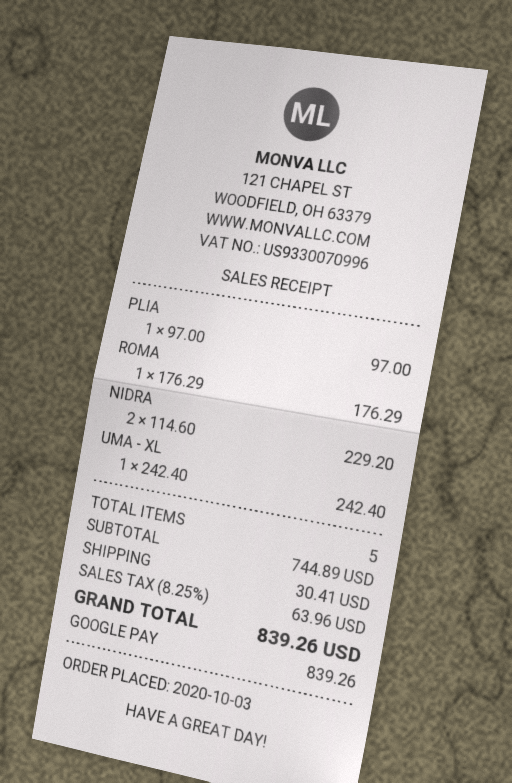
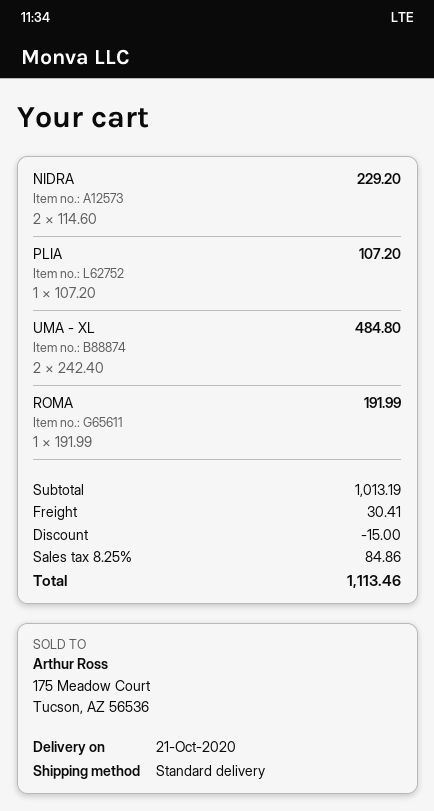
PLIA: 1 x 97.00 = 97.00 -> 1 x 107.20 = 107.20
ROMA: 1 x 176.29 = 176.29 -> 1 x 191.99 = 191.99
UMA - XL: 1 x 242.40 = 242.40 -> 2 x 242.40 = 484.80
subtotal: 744.89 -> 1013.19
discount: none -> 15.00
tax: 8.25% = 63.96 -> 8.25% = 84.86
total: 839.26 -> 1113.46

